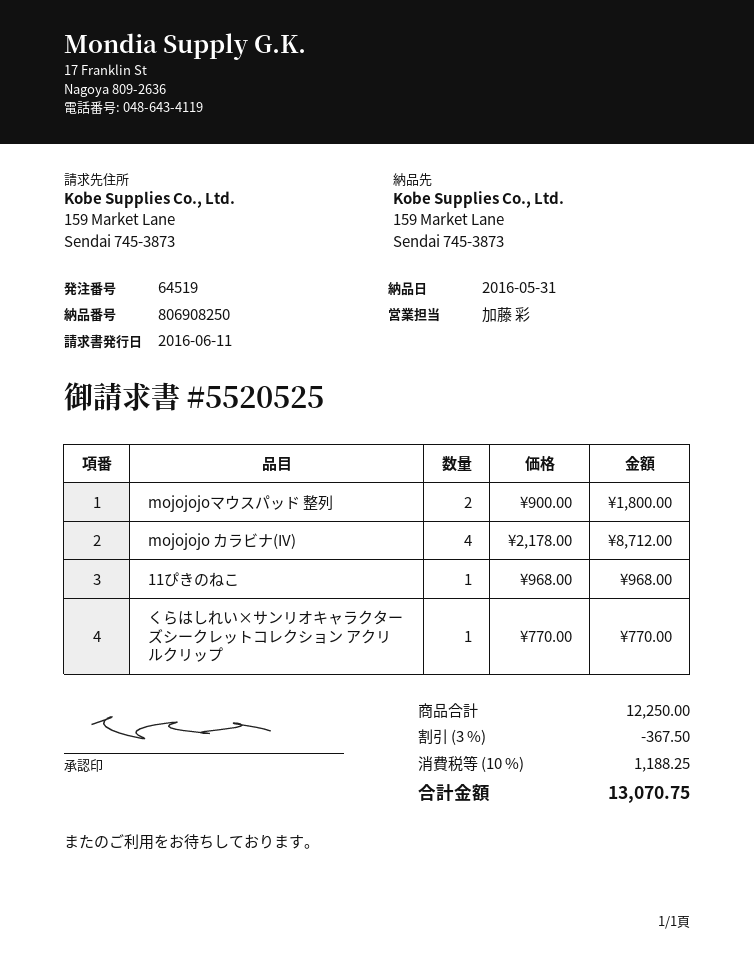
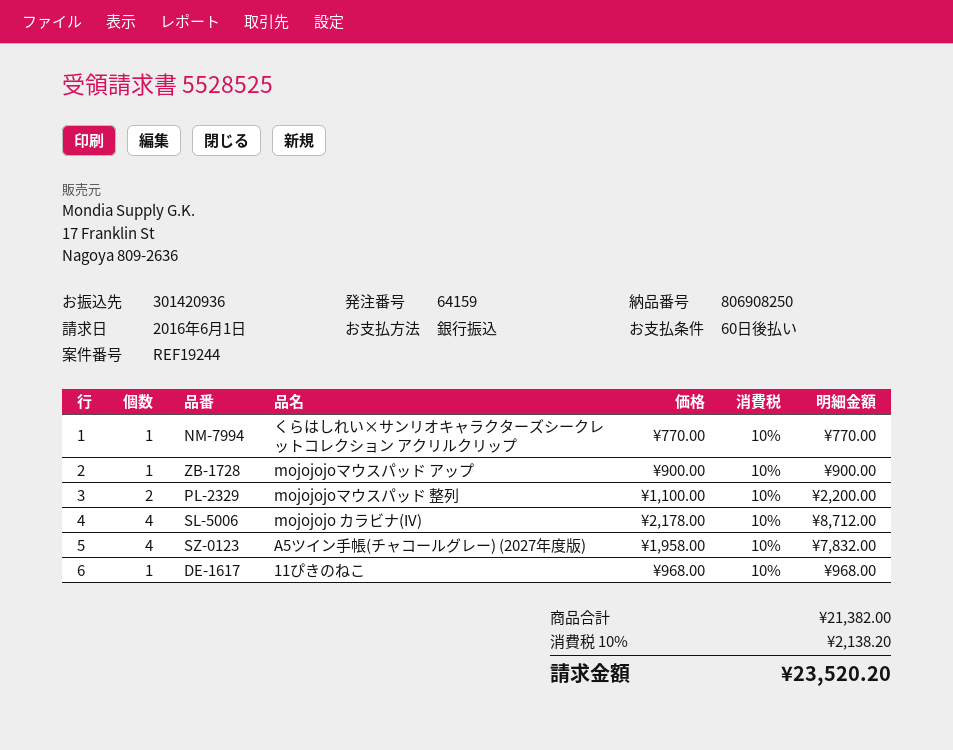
order number: 64519 -> 64159
invoice number: 5520525 -> 5528525
invoice date: 2016-06-11 -> 2016-06-01
mojojojoマウスパッド 整列: 2 x 900.00 = 1800.00 -> 2 x 1100.00 = 2200.00
mojojojoマウスパッド アップ: none -> 1 x 900.00 = 900.00
A5ツイン手帳(チャコールグレー) (2027年度版): none -> 4 x 1958.00 = 7832.00
subtotal: 12250.00 -> 21382.00
discount: 3% = 367.50 -> none
tax: 10% = 1188.25 -> 10% = 2138.20
total: 13070.75 -> 23520.20

